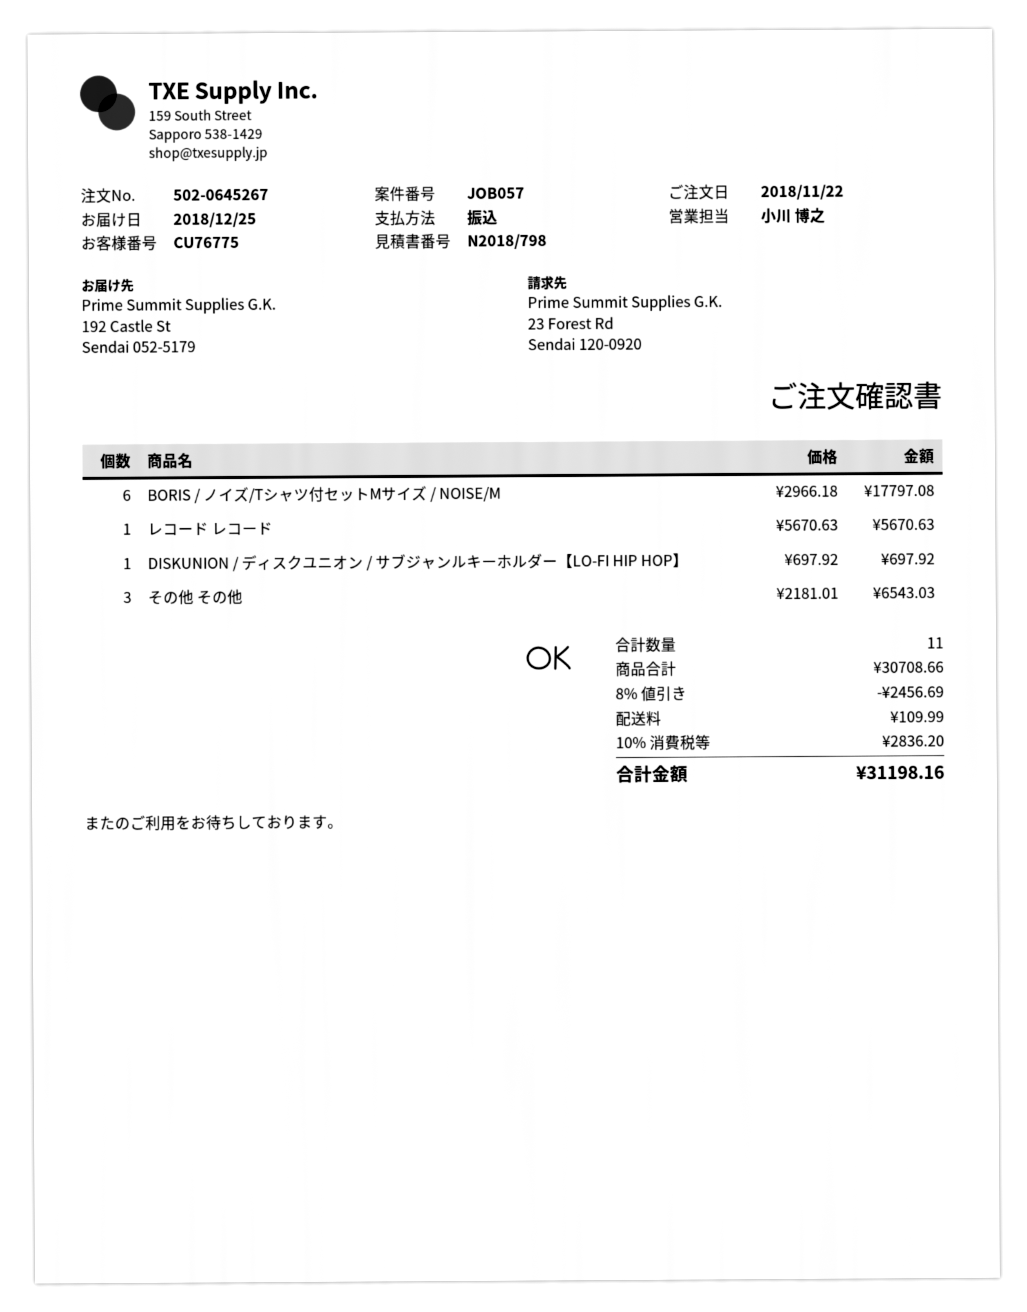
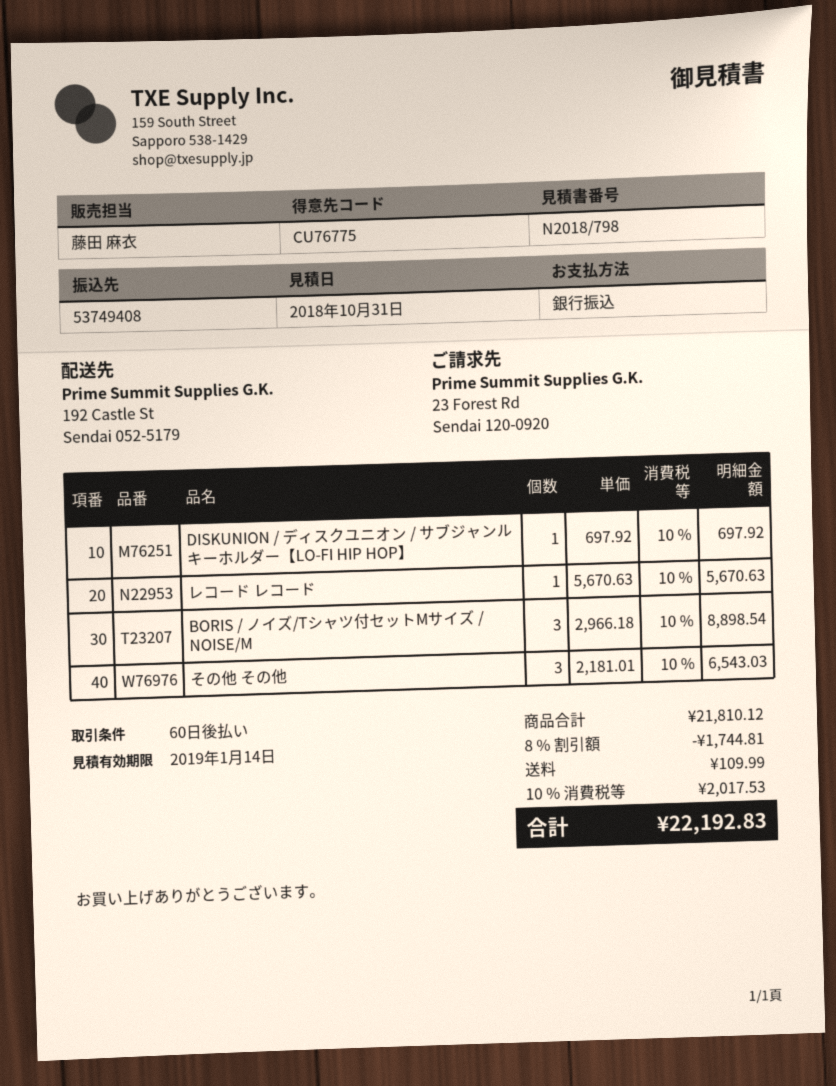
sales rep: 小川 博之 -> 藤田 麻衣
BORIS / ノイズ/Tシャツ付セットMサイズ / NOISE/M: 6 x 2966.18 = 17797.08 -> 3 x 2966.18 = 8898.54
subtotal: 30708.66 -> 21810.12
discount: 8% = 2456.69 -> 8% = 1744.81
tax: 10% = 2836.20 -> 10% = 2017.53
total: 31198.16 -> 22192.83

